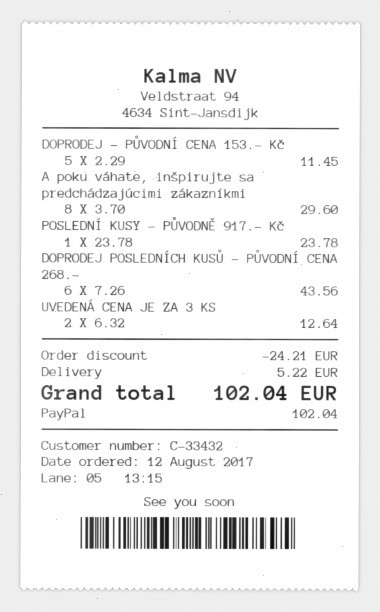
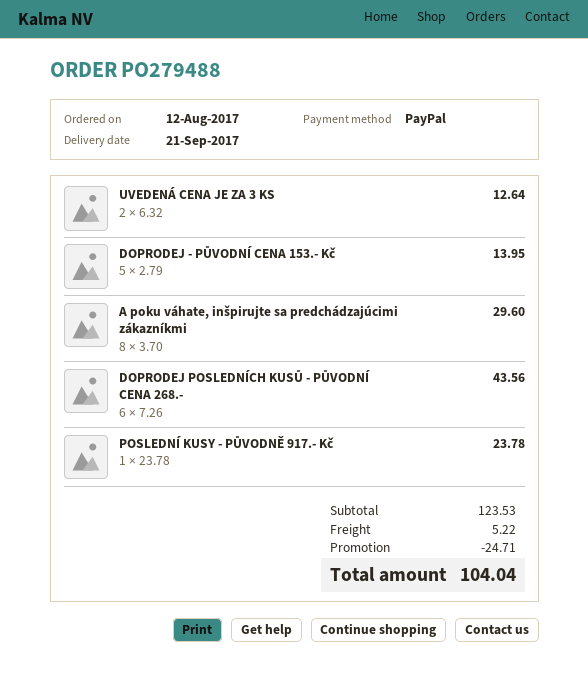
DOPRODEJ - PŮVODNÍ CENA 153.- Kč: 5 x 2.29 = 11.45 -> 5 x 2.79 = 13.95
discount: 24.21 -> 24.71
total: 102.04 -> 104.04

